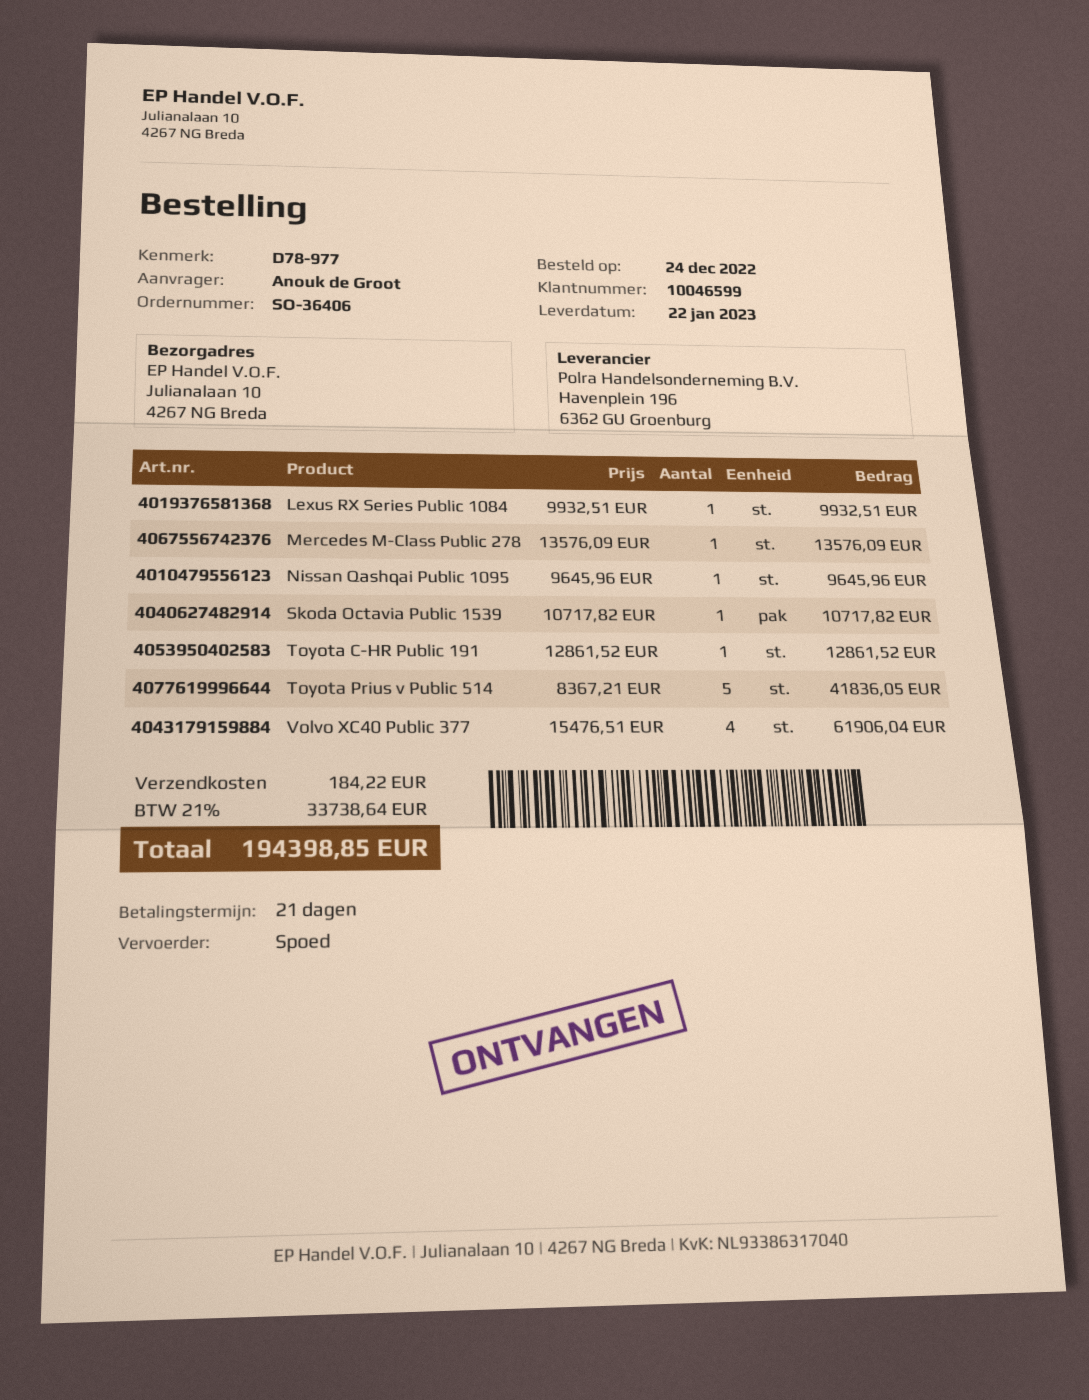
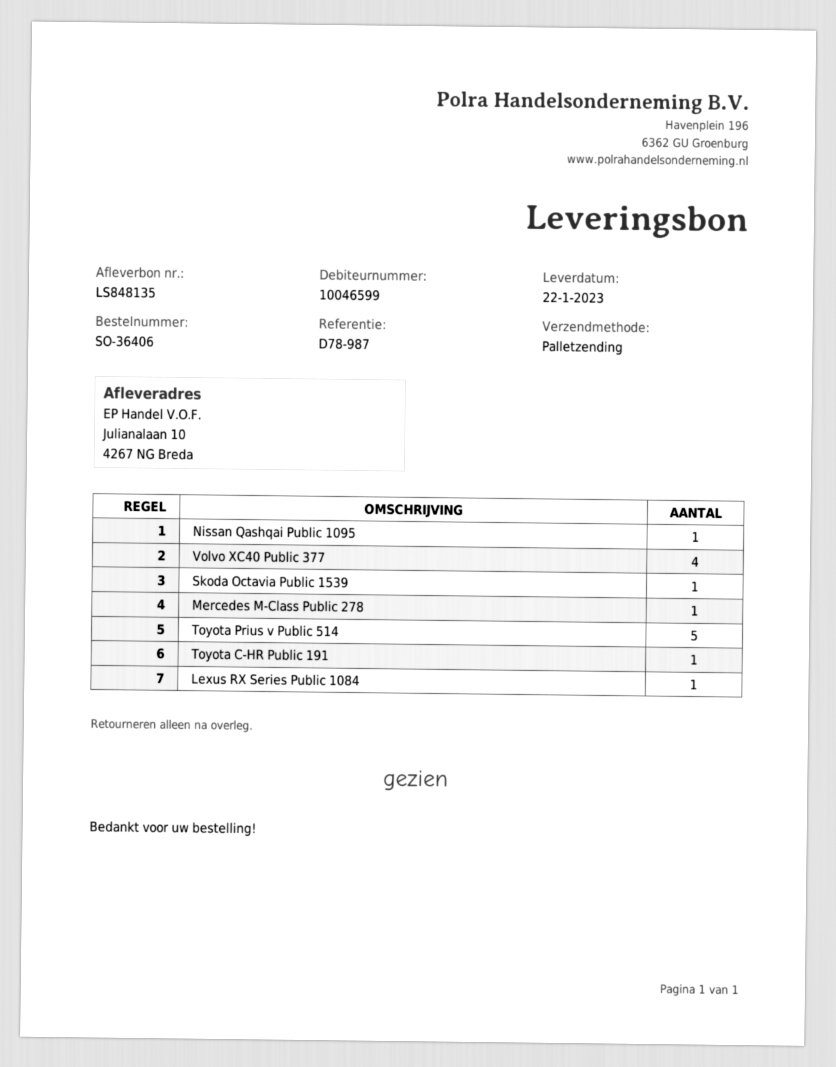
reference: D78-977 -> D78-987
shipping method: express -> pallet freight

